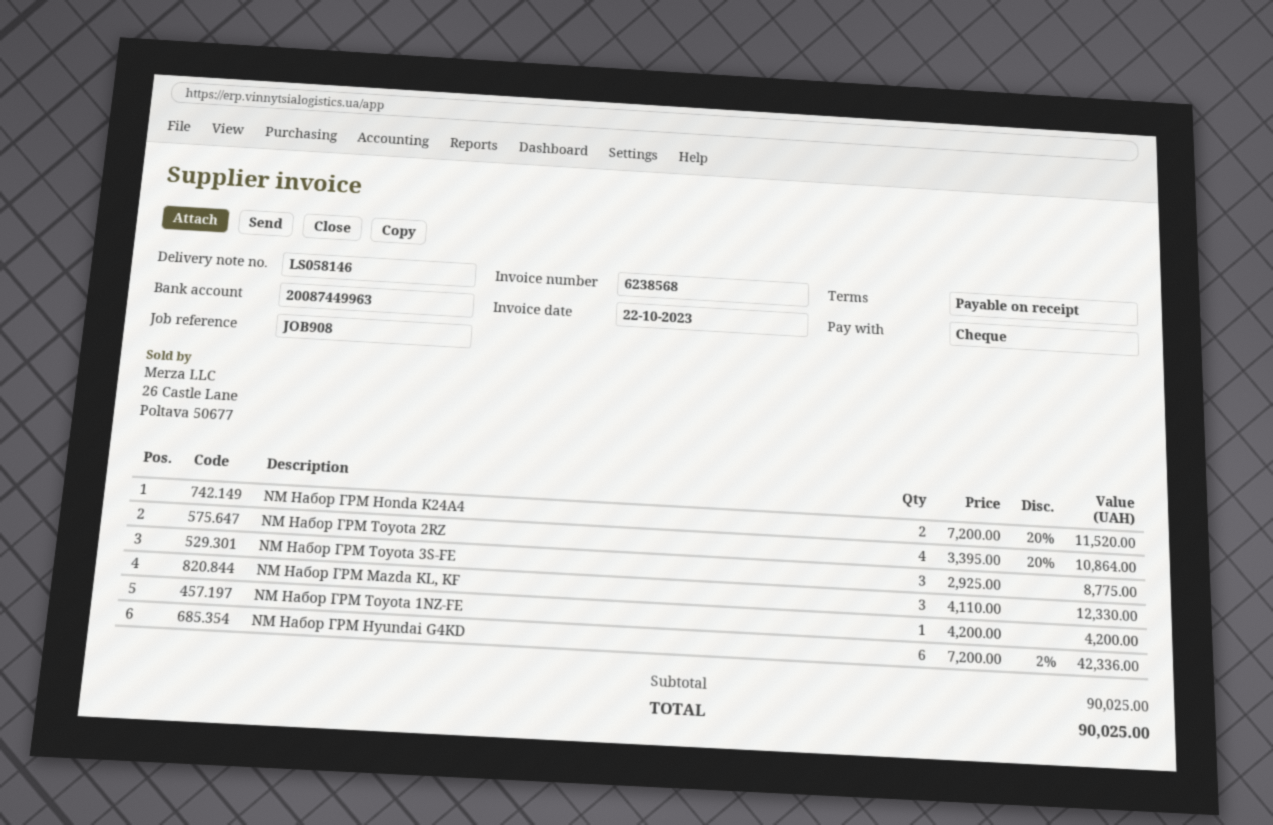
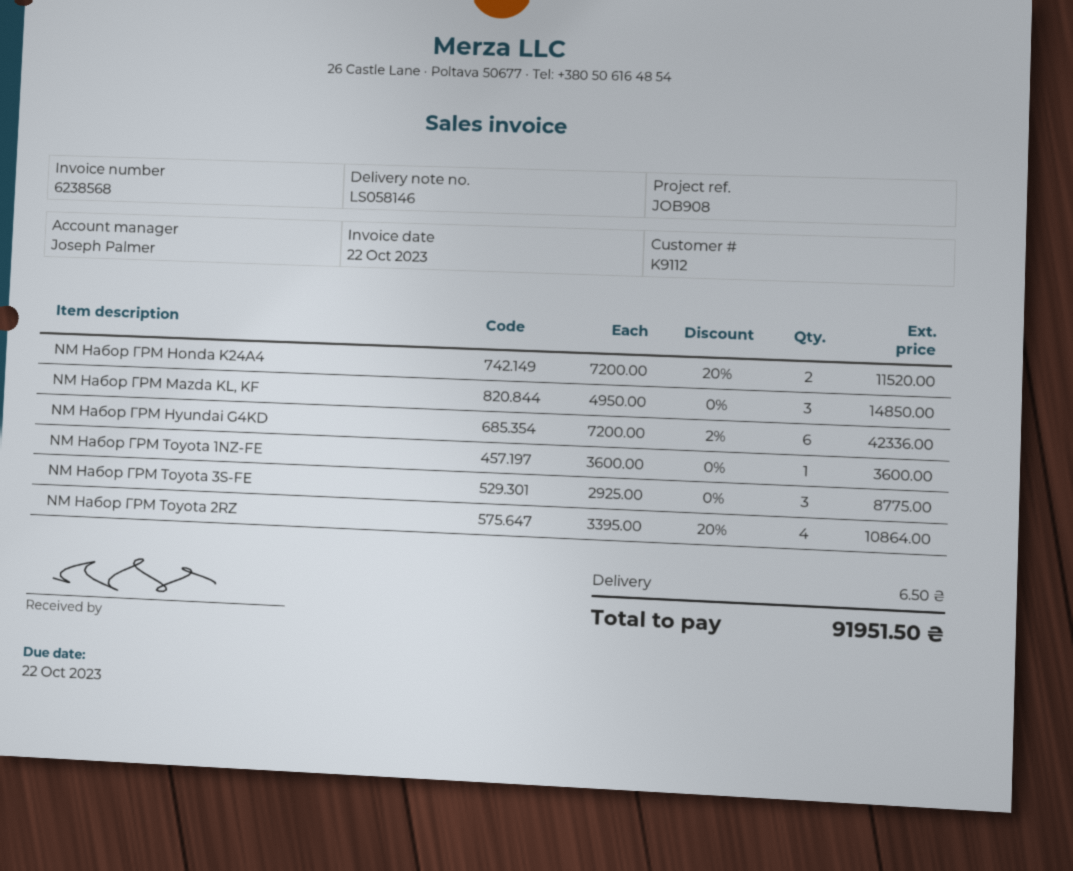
NM Набор ГРМ Mazda KL, KF: 3 x 4110.00 = 12330.00 -> 3 x 4950.00 = 14850.00
NM Набор ГРМ Toyota 1NZ-FE: 1 x 4200.00 = 4200.00 -> 1 x 3600.00 = 3600.00
shipping: none -> 6.50
total: 90025.00 -> 91951.50

